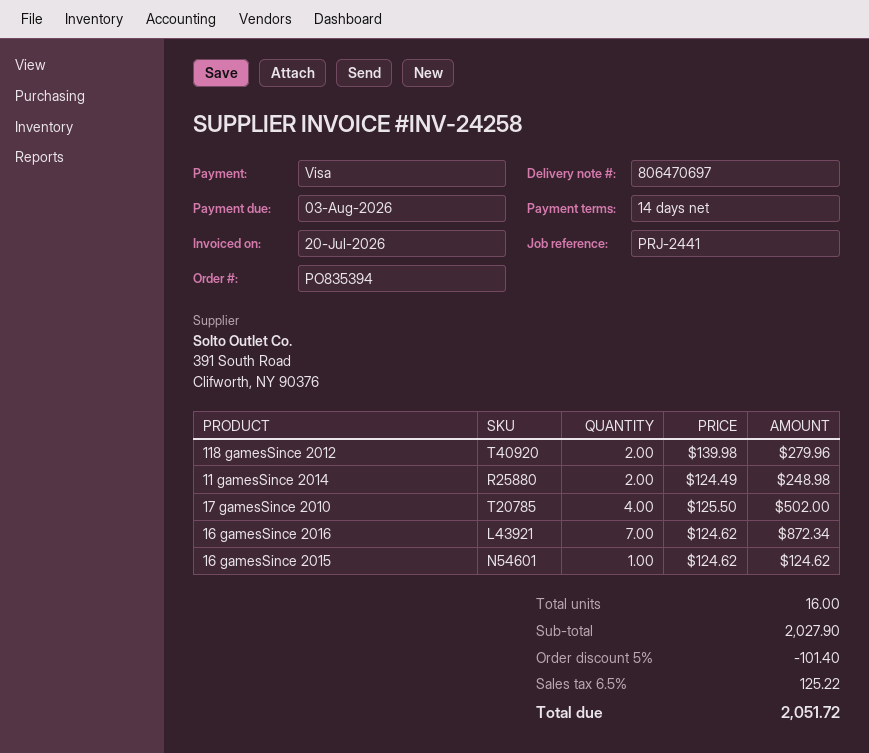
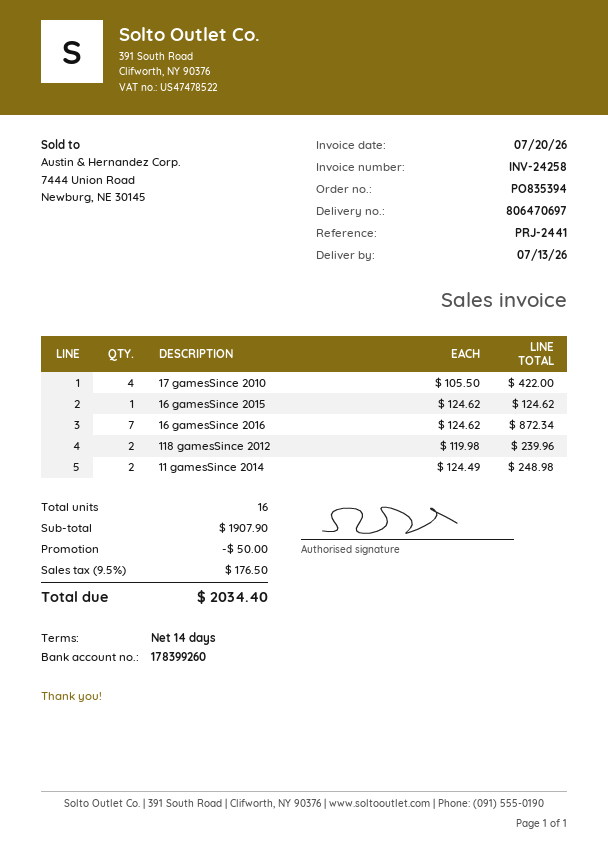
118 gamesSince 2012: 2 x 139.98 = 279.96 -> 2 x 119.98 = 239.96
17 gamesSince 2010: 4 x 125.50 = 502.00 -> 4 x 105.50 = 422.00
subtotal: 2027.90 -> 1907.90
discount: 101.40 -> 50.00
tax: 6.5% = 125.22 -> 9.5% = 176.50
total: 2051.72 -> 2034.40

